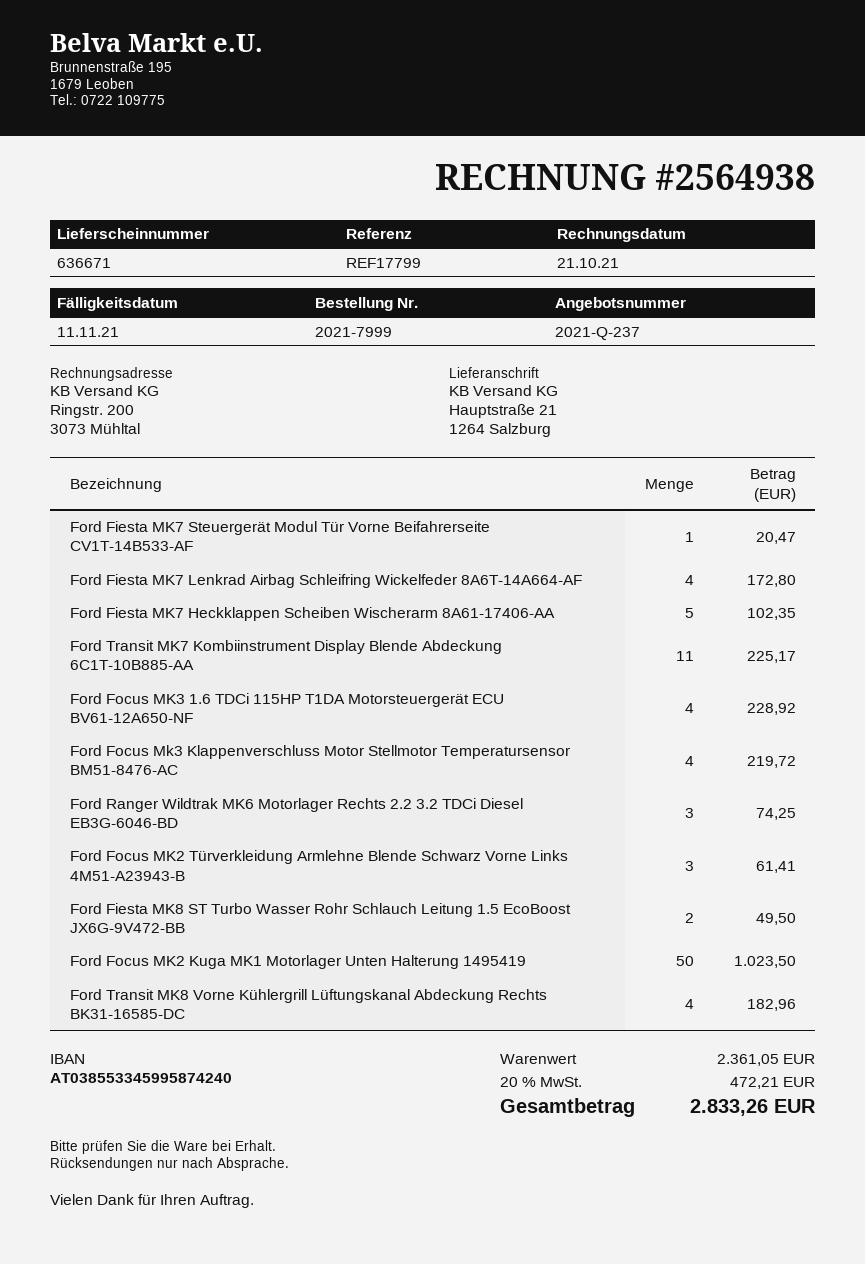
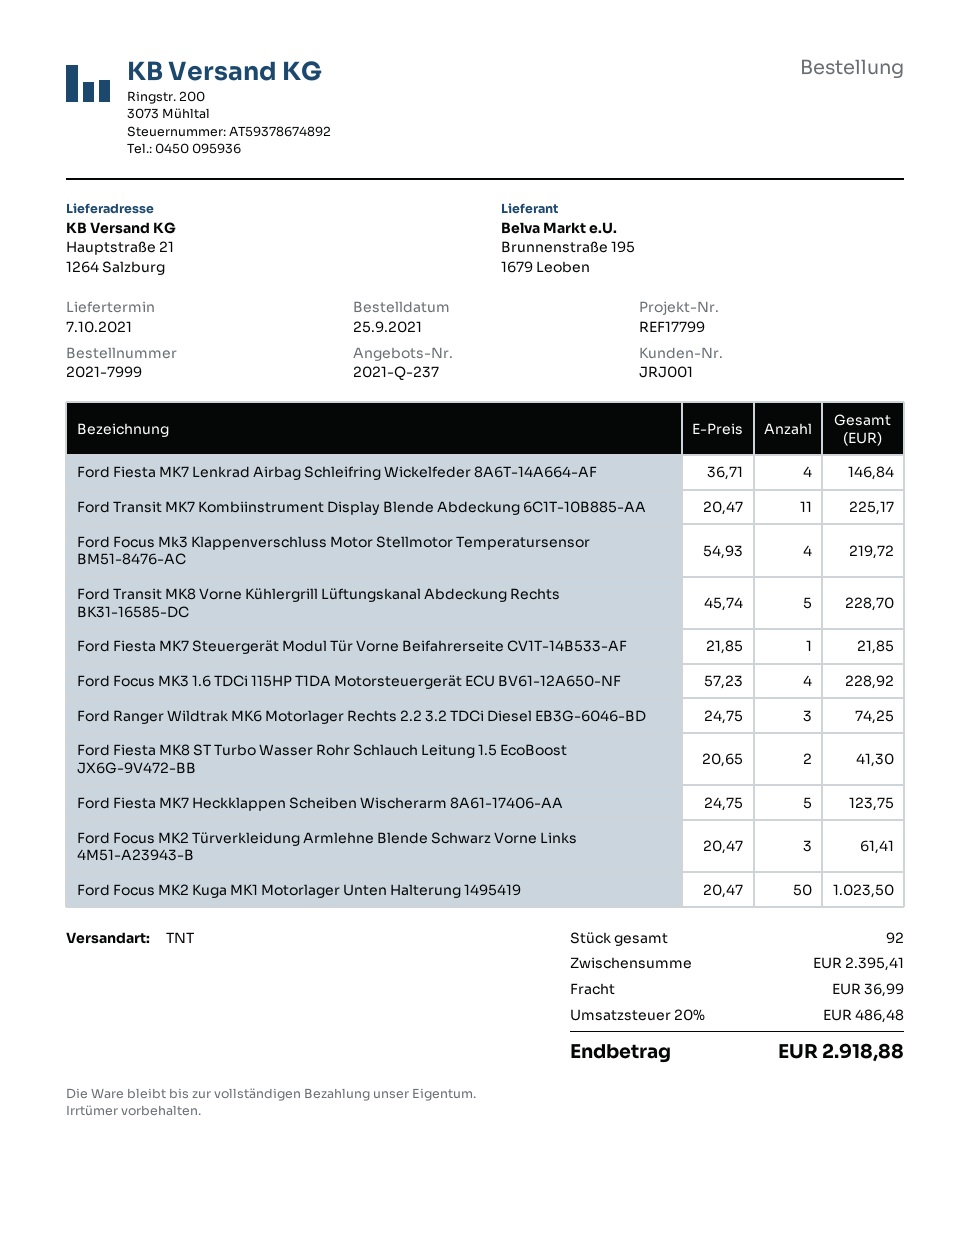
Ford Fiesta MK7 Steuergerät Modul Tür Vorne Beifahrerseite CV1T-14B533-AF: 1 for 20.47 -> 1 for 21.85
Ford Fiesta MK7 Lenkrad Airbag Schleifring Wickelfeder 8A6T-14A664-AF: 4 for 172.80 -> 4 for 146.84
Ford Fiesta MK7 Heckklappen Scheiben Wischerarm 8A61-17406-AA: 5 for 102.35 -> 5 for 123.75
Ford Fiesta MK8 ST Turbo Wasser Rohr Schlauch Leitung 1.5 EcoBoost JX6G-9V472-BB: 2 for 49.50 -> 2 for 41.30
Ford Transit MK8 Vorne Kühlergrill Lüftungskanal Abdeckung Rechts BK31-16585-DC: 4 for 182.96 -> 5 for 228.70
subtotal: 2361.05 -> 2395.41
shipping: none -> 36.99
tax: 20% = 472.21 -> 20% = 486.48
total: 2833.26 -> 2918.88

